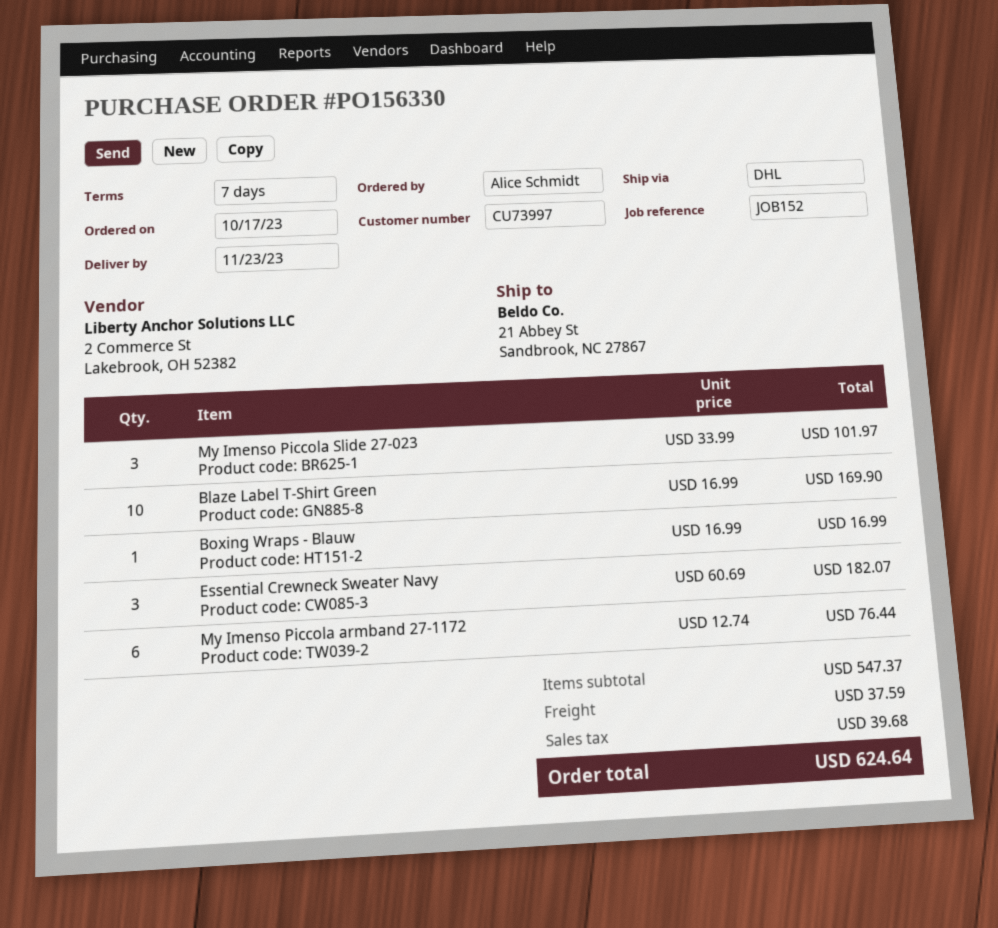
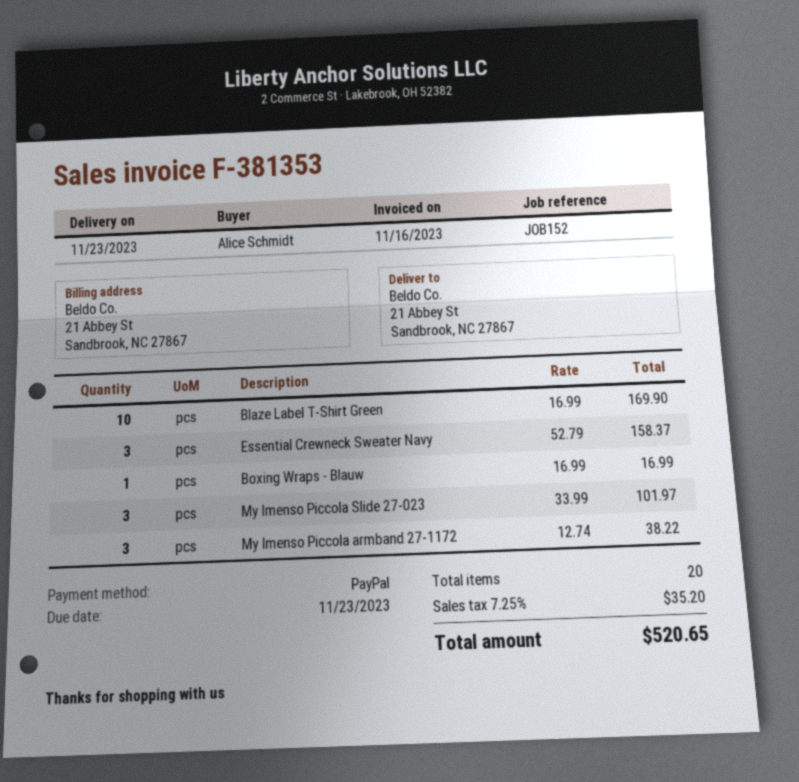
Essential Crewneck Sweater Navy: 3 x 60.69 = 182.07 -> 3 x 52.79 = 158.37
My Imenso Piccola armband 27-1172: 6 x 12.74 = 76.44 -> 3 x 12.74 = 38.22
shipping: 37.59 -> none
tax: 39.68 -> 35.20
total: 624.64 -> 520.65

